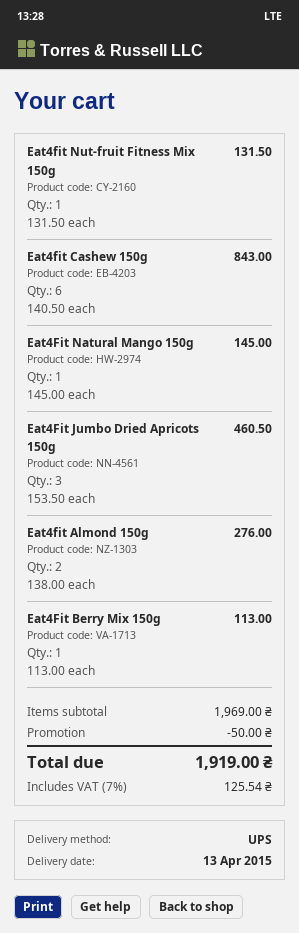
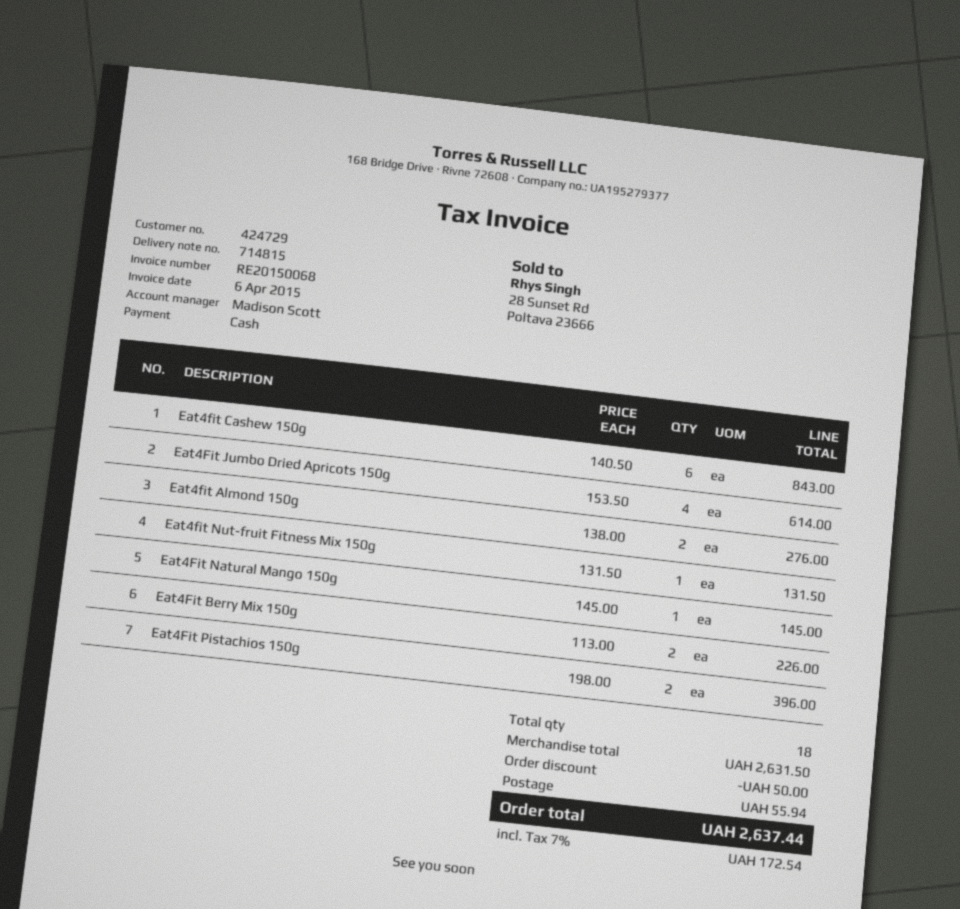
Eat4Fit Jumbo Dried Apricots 150g: 3 x 153.50 = 460.50 -> 4 x 153.50 = 614.00
Eat4Fit Berry Mix 150g: 1 x 113.00 = 113.00 -> 2 x 113.00 = 226.00
Eat4Fit Pistachios 150g: none -> 2 x 198.00 = 396.00
subtotal: 1969.00 -> 2631.50
shipping: none -> 55.94
tax: 7% = 125.54 -> 7% = 172.54
total: 1919.00 -> 2637.44

